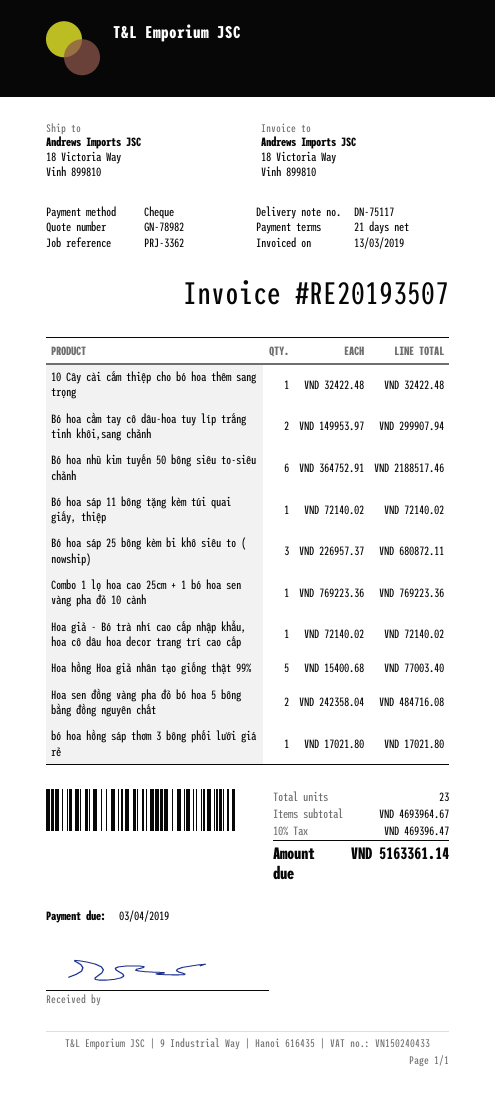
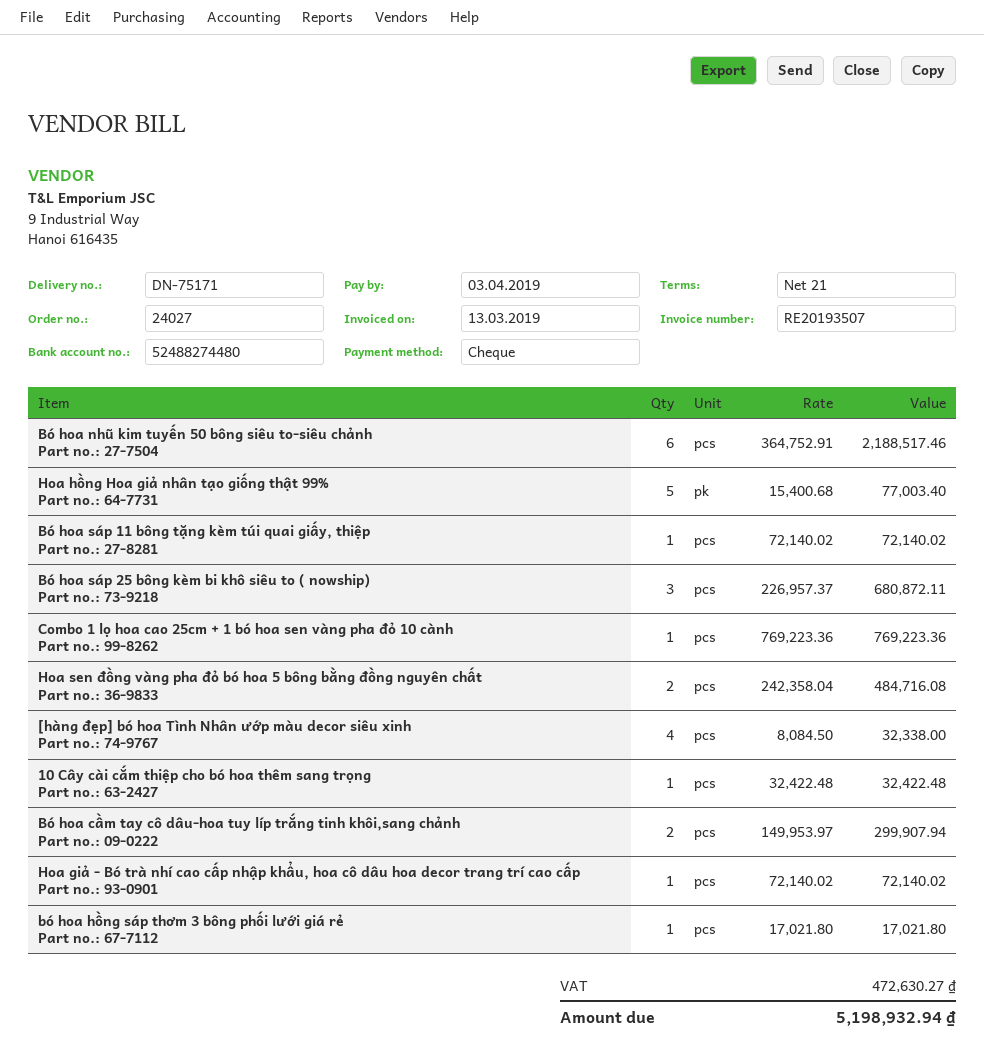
delivery note number: DN-75117 -> DN-75171
[hàng đẹp] bó hoa Tình Nhân ướp màu decor siêu xinh: none -> 4 x 8084.50 = 32338.00
tax: 469396.47 -> 472630.27
total: 5163361.14 -> 5198932.94

